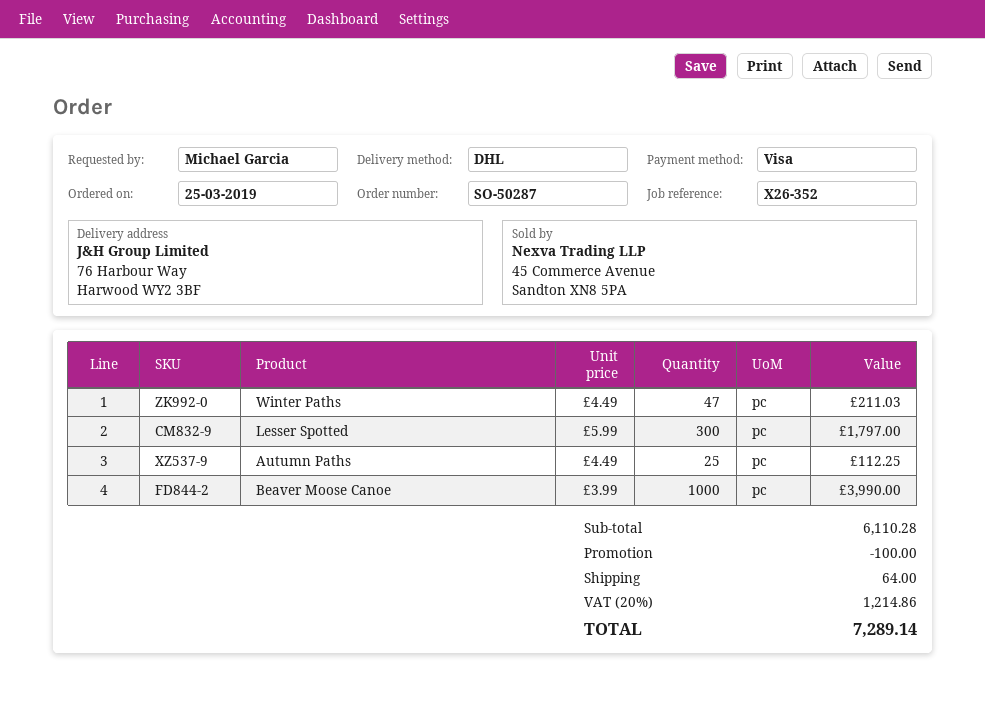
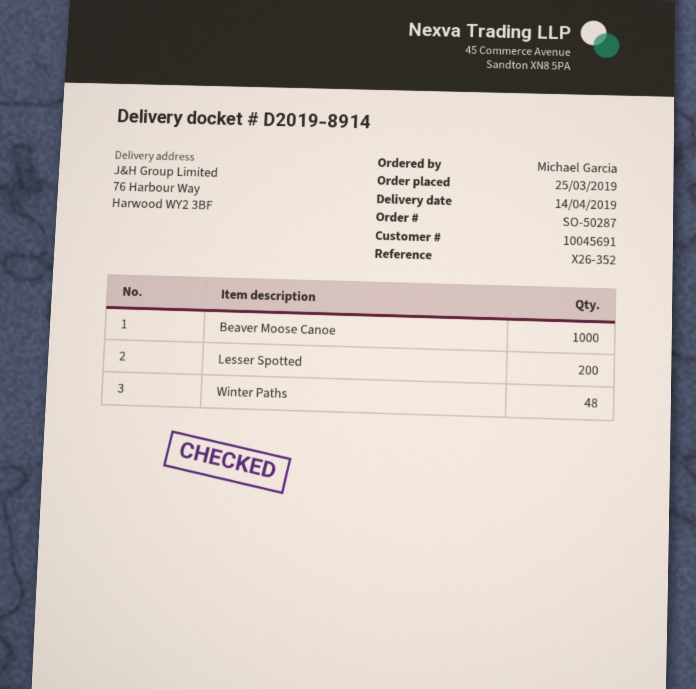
Winter Paths: 47 -> 48
Lesser Spotted: 300 -> 200
Autumn Paths: 25 -> none

